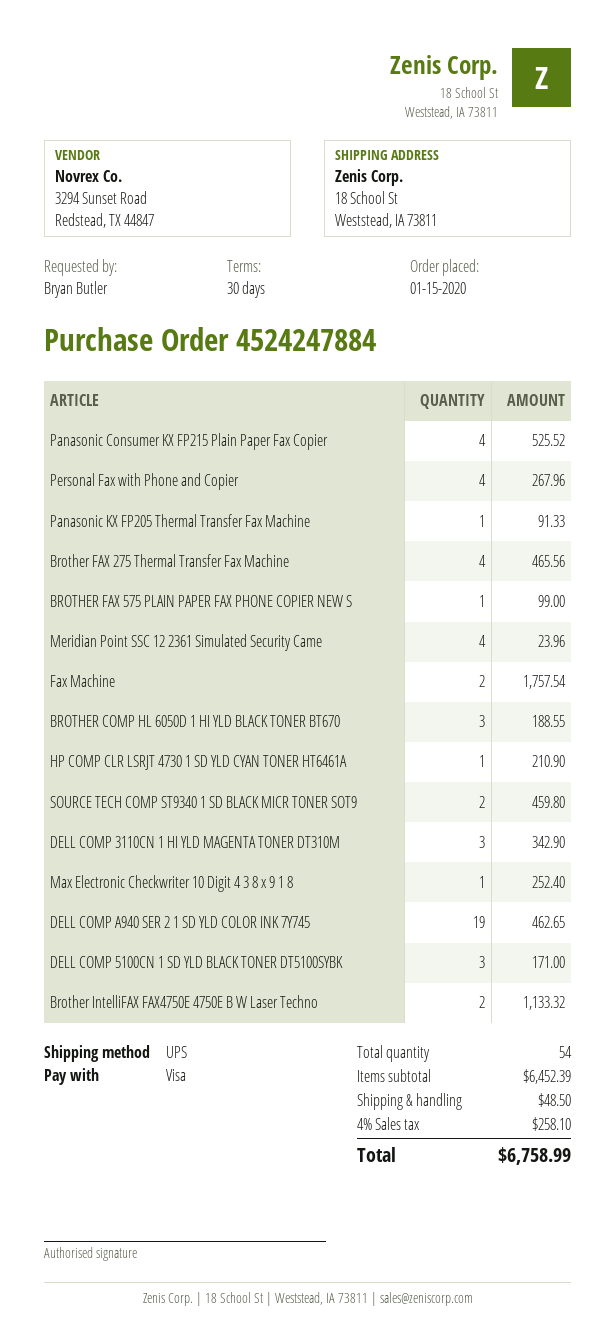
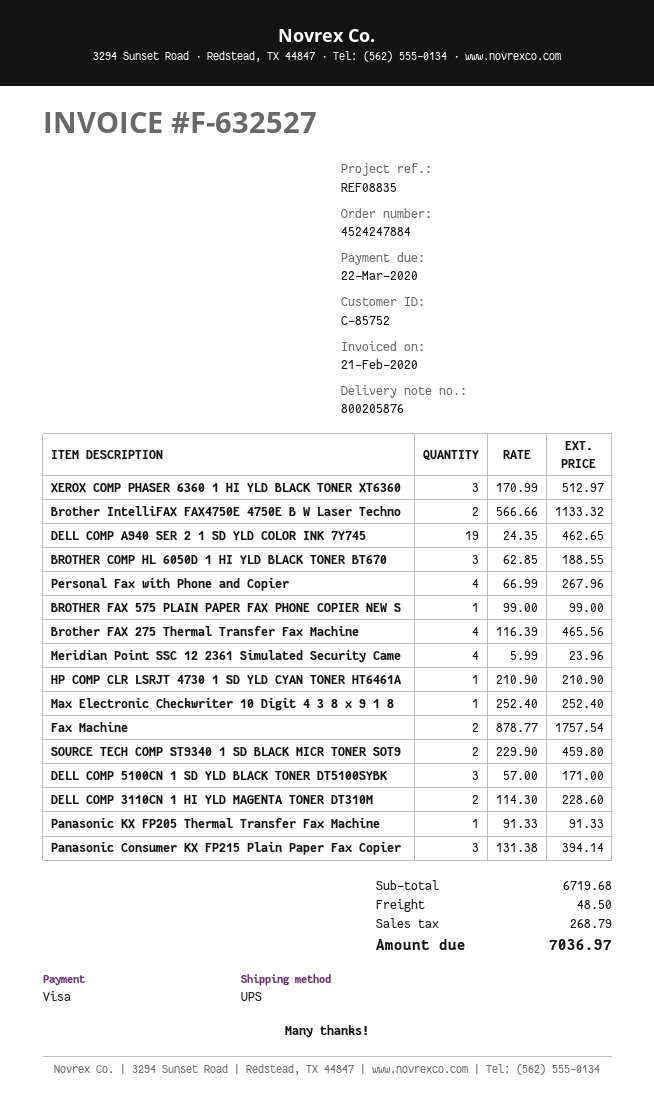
Panasonic Consumer KX FP215 Plain Paper Fax Copier: 4 for 525.52 -> 3 for 394.14
DELL COMP 3110CN 1 HI YLD MAGENTA TONER DT310M: 3 for 342.90 -> 2 for 228.60
XEROX COMP PHASER 6360 1 HI YLD BLACK TONER XT6360: none -> 3 for 512.97
subtotal: 6452.39 -> 6719.68
tax: 258.10 -> 268.79
total: 6758.99 -> 7036.97

